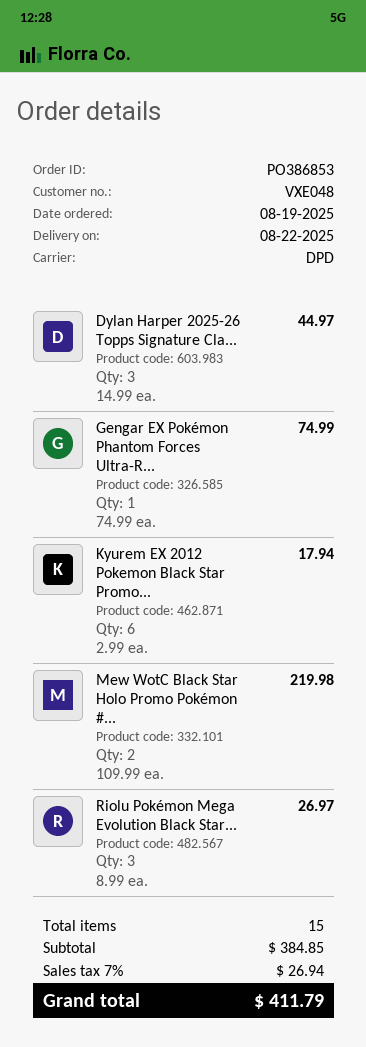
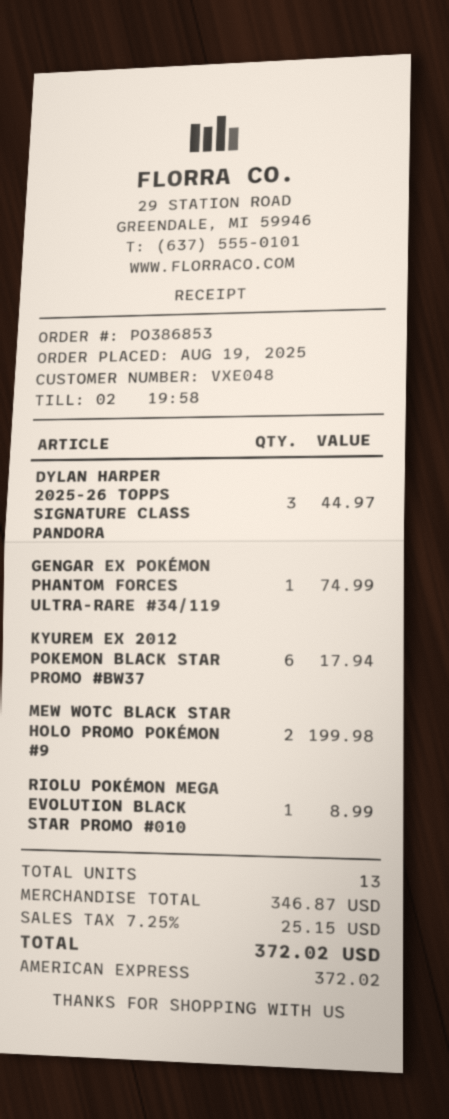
Mew WotC Black Star Holo Promo Pokémon #...: 2 for 219.98 -> 2 for 199.98
Riolu Pokémon Mega Evolution Black Star...: 3 for 26.97 -> 1 for 8.99
total quantity: 15 -> 13
subtotal: 384.85 -> 346.87
tax: 7% = 26.94 -> 7.25% = 25.15
total: 411.79 -> 372.02

